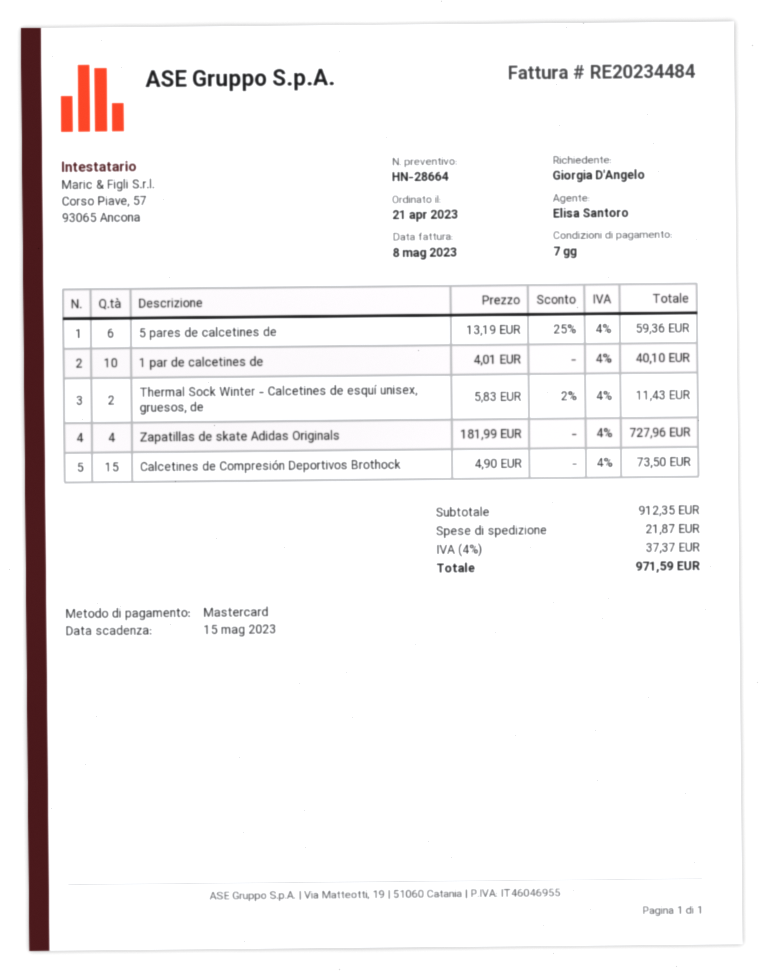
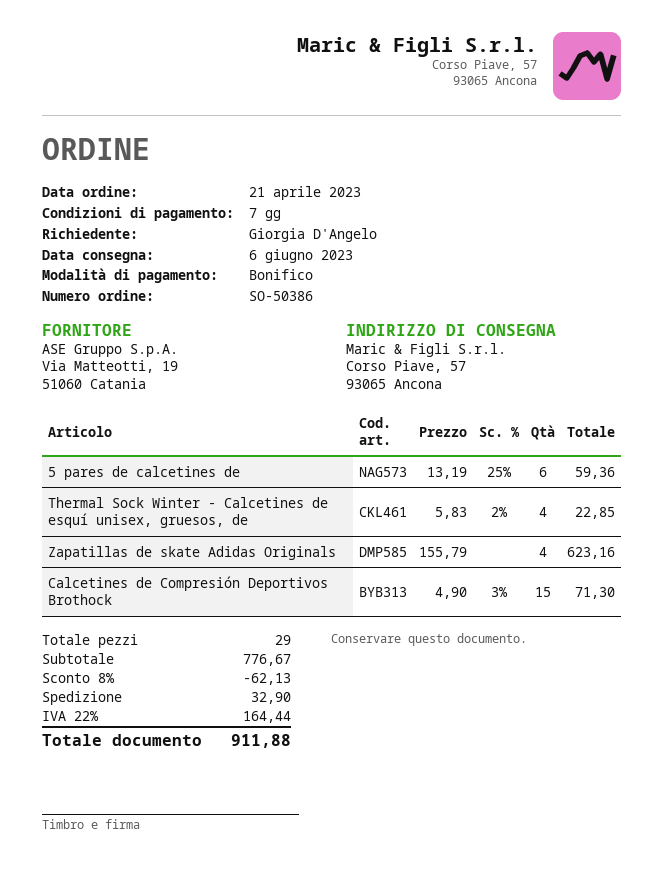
payment method: Mastercard -> bank transfer
1 par de calcetines de: 10 x 4.01 = 40.10 -> none
Thermal Sock Winter - Calcetines de esquí unisex, gruesos, de: 2 x 5.83 - 2% = 11.43 -> 4 x 5.83 - 2% = 22.85
Zapatillas de skate Adidas Originals: 4 x 181.99 = 727.96 -> 4 x 155.79 = 623.16
Calcetines de Compresión Deportivos Brothock: 15 x 4.90 = 73.50 -> 15 x 4.90 - 3% = 71.30
subtotal: 912.35 -> 776.67
discount: none -> 8% = 62.13
shipping: 21.87 -> 32.90
tax: 4% = 37.37 -> 22% = 164.44
total: 971.59 -> 911.88

